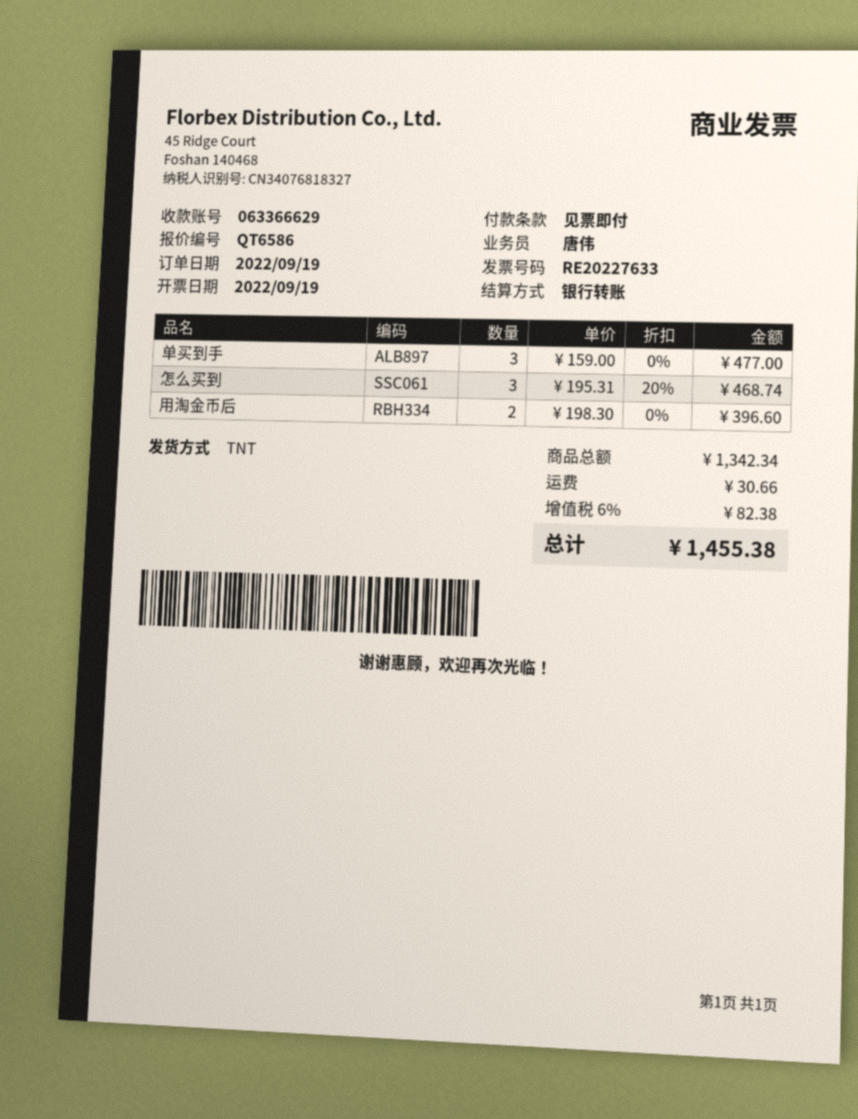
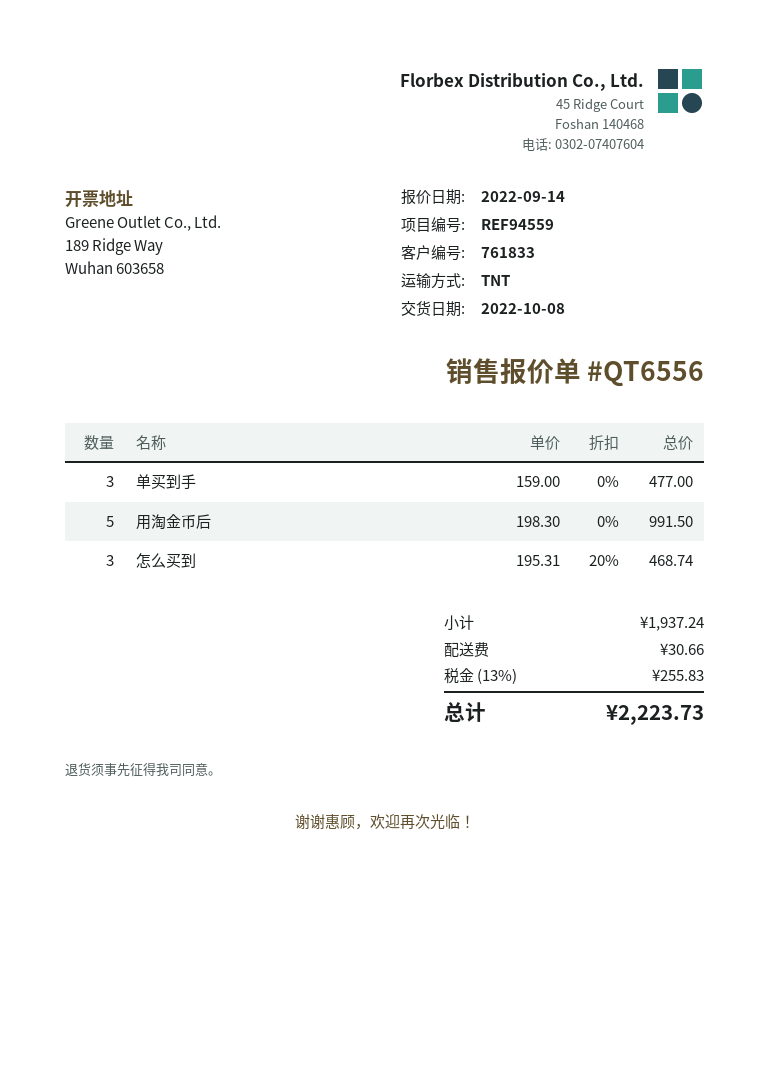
quote number: QT6586 -> QT6556
用淘金币后: 2 x 198.30 = 396.60 -> 5 x 198.30 = 991.50
subtotal: 1342.34 -> 1937.24
tax: 6% = 82.38 -> 13% = 255.83
total: 1455.38 -> 2223.73

